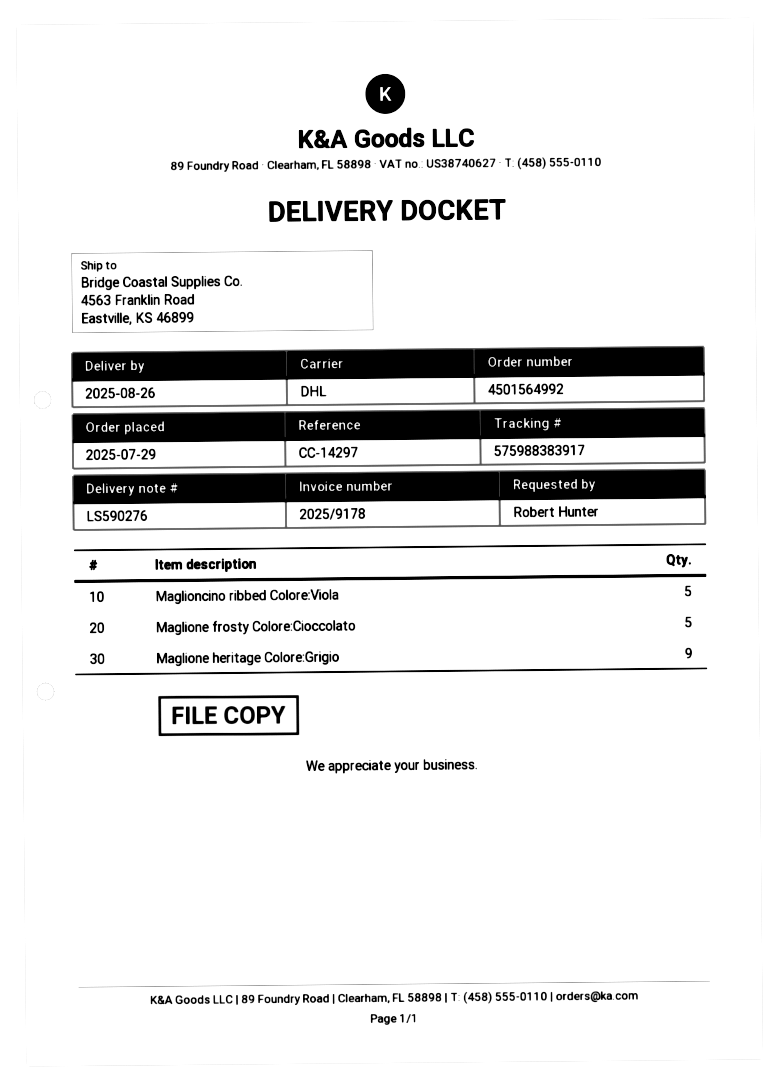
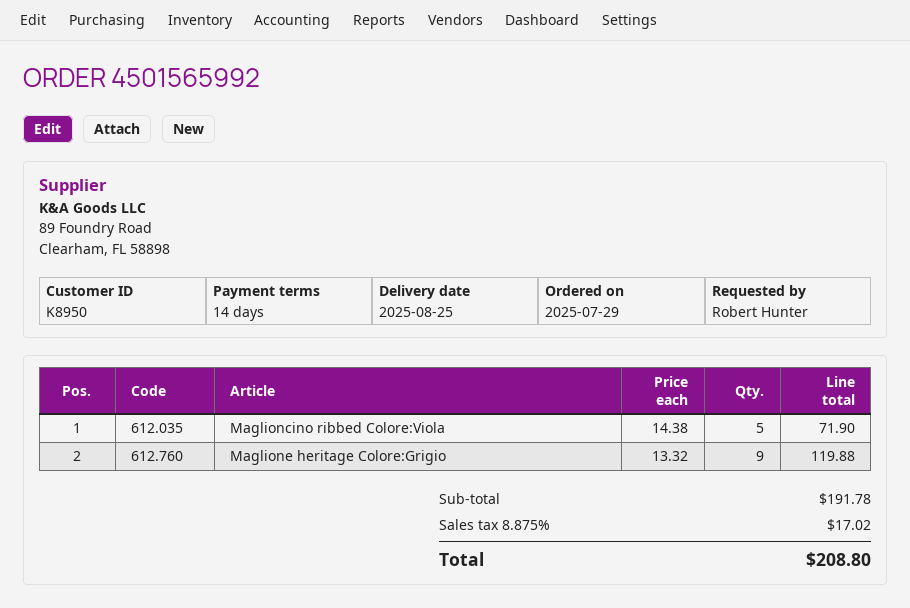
order number: 4501564992 -> 4501565992
delivery date: 2025-08-26 -> 2025-08-25
Maglione frosty Colore:Cioccolato: 5 -> none

